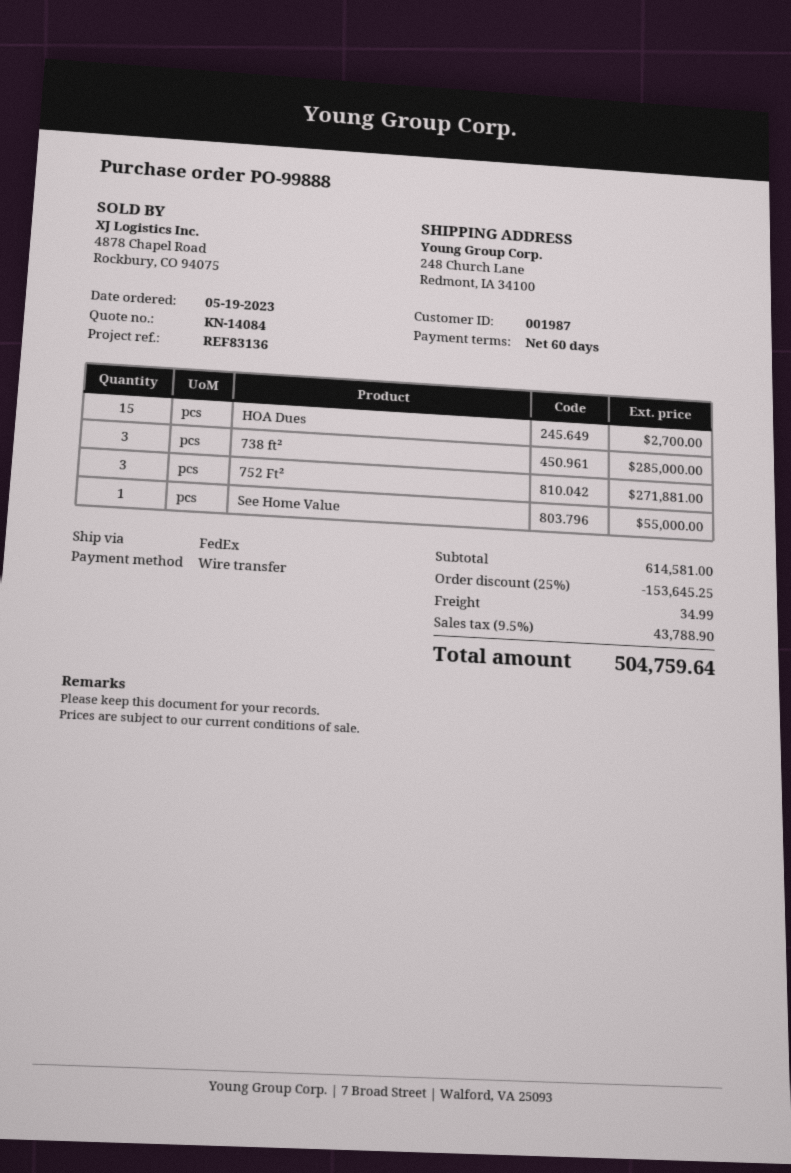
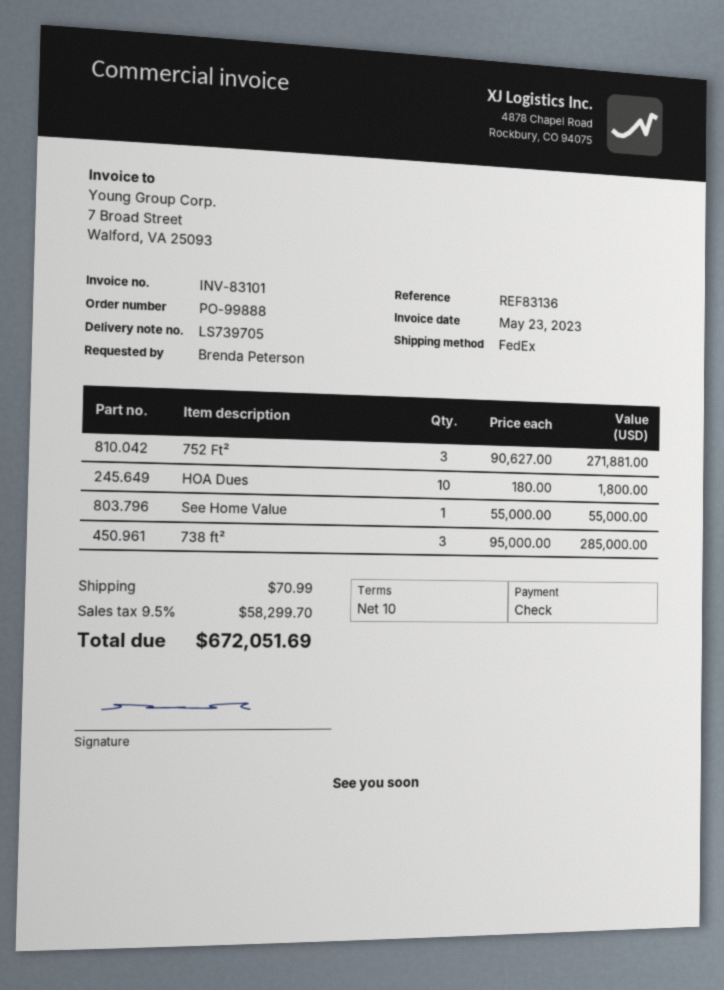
payment terms: 60 days -> 10 days
payment method: bank transfer -> cheque
HOA Dues: 15 for 2700.00 -> 10 for 1800.00
discount: 25% = 153645.25 -> none
shipping: 34.99 -> 70.99
tax: 9.5% = 43788.90 -> 9.5% = 58299.70
total: 504759.64 -> 672051.69

